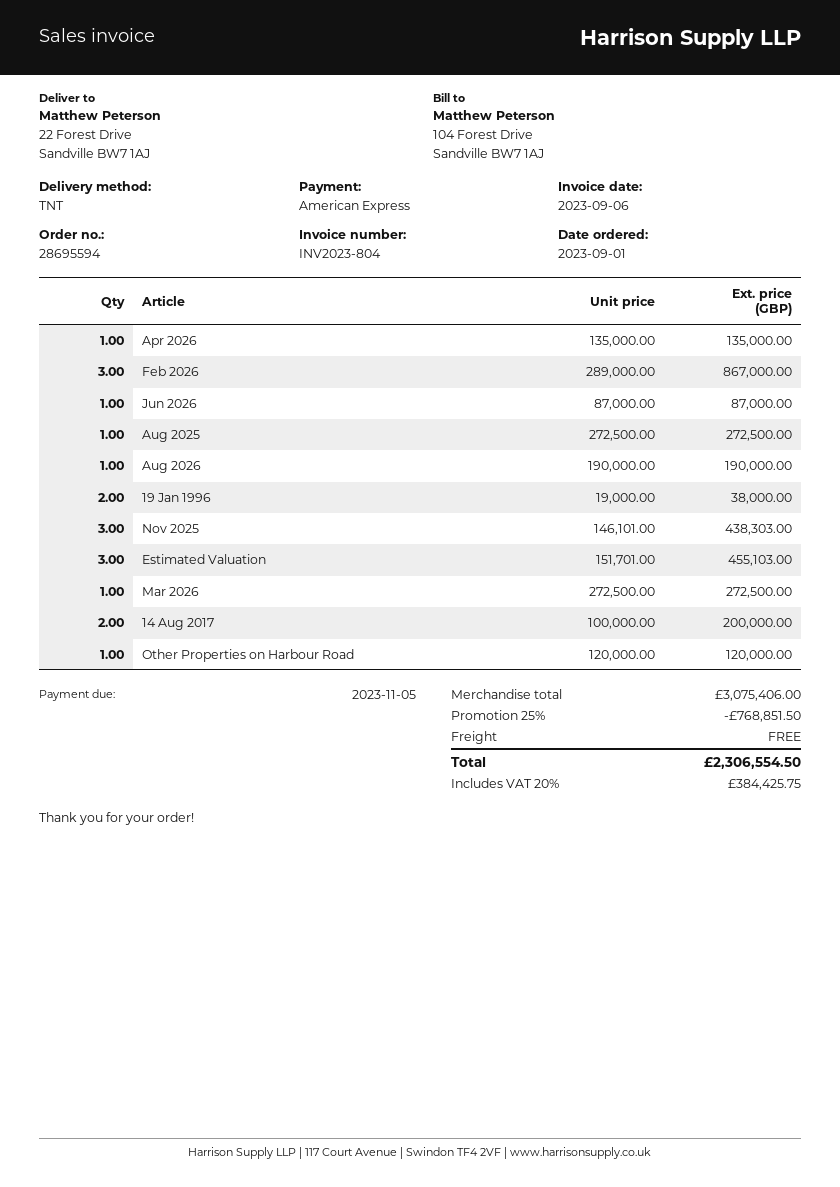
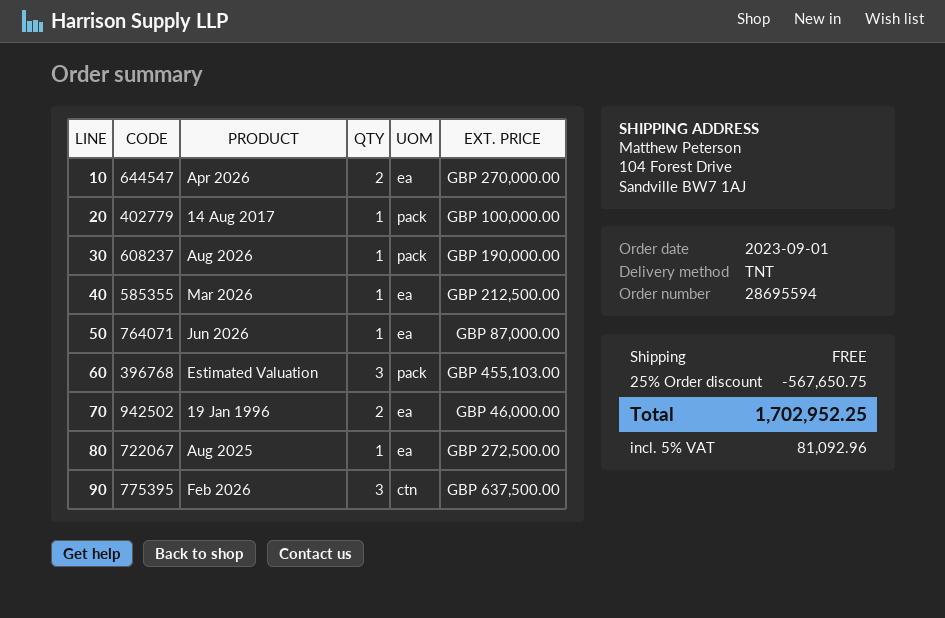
ship to: 22 Forest Drive, Sandville BW7 1AJ -> 104 Forest Drive, Sandville BW7 1AJ
Apr 2026: 1 for 135000.00 -> 2 for 270000.00
Feb 2026: 3 for 867000.00 -> 3 for 637500.00
19 Jan 1996: 2 for 38000.00 -> 2 for 46000.00
Nov 2025: 3 for 438303.00 -> none
Mar 2026: 1 for 272500.00 -> 1 for 212500.00
14 Aug 2017: 2 for 200000.00 -> 1 for 100000.00
Other Properties on Harbour Road: 1 for 120000.00 -> none
discount: 25% = 768851.50 -> 25% = 567650.75
tax: 20% = 384425.75 -> 5% = 81092.96
total: 2306554.50 -> 1702952.25

